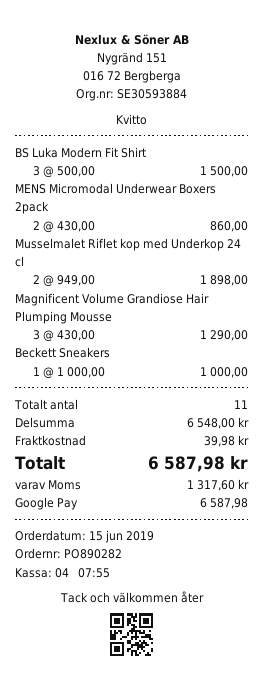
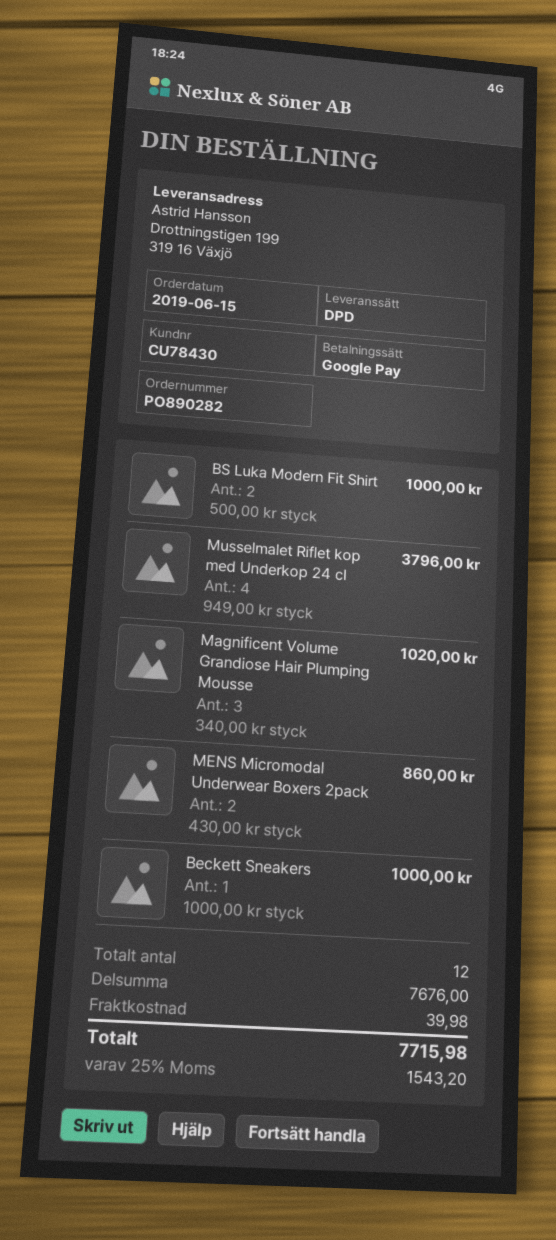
BS Luka Modern Fit Shirt: 3 x 500.00 = 1500.00 -> 2 x 500.00 = 1000.00
Musselmalet Riflet kop med Underkop 24 cl: 2 x 949.00 = 1898.00 -> 4 x 949.00 = 3796.00
Magnificent Volume Grandiose Hair Plumping Mousse: 3 x 430.00 = 1290.00 -> 3 x 340.00 = 1020.00
total quantity: 11 -> 12
subtotal: 6548.00 -> 7676.00
tax: 1317.60 -> 1543.20
total: 6587.98 -> 7715.98

